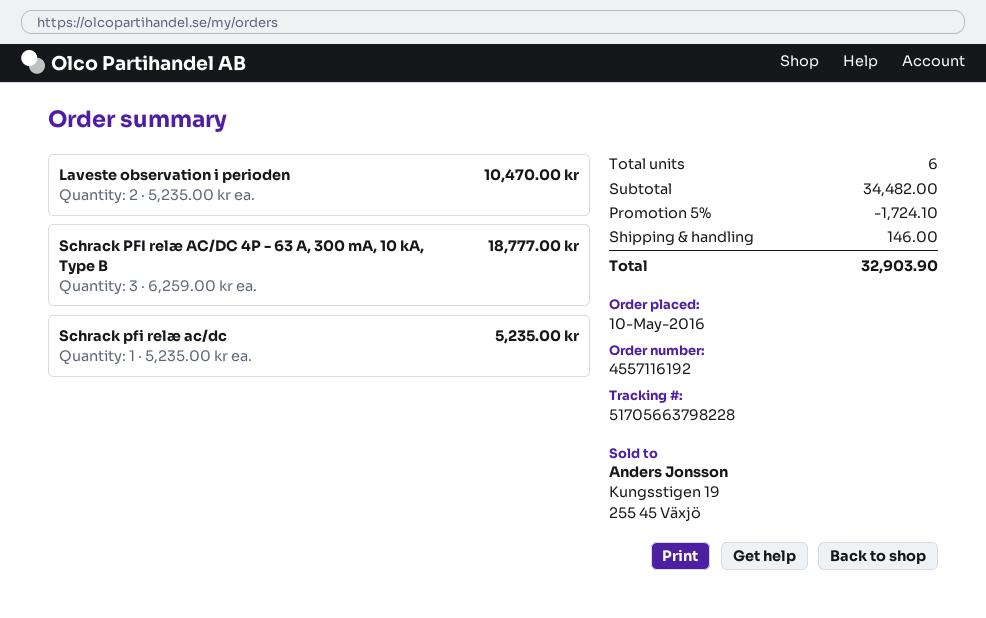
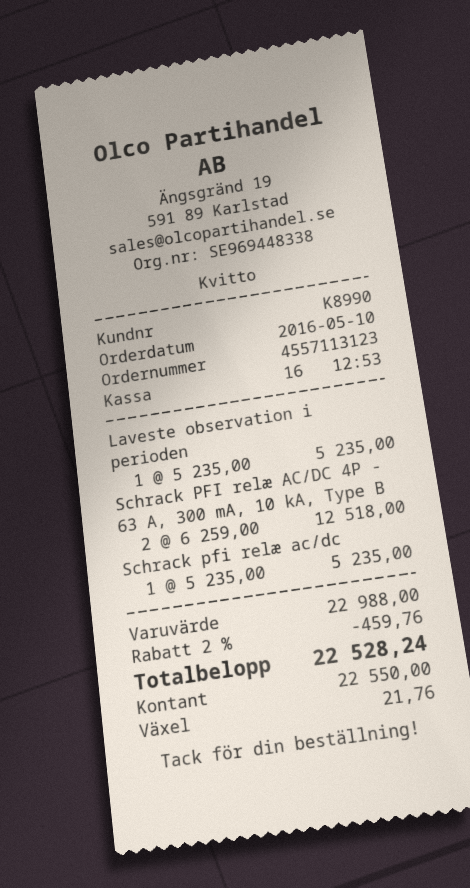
order number: 4557116192 -> 4557113123
Laveste observation i perioden: 2 x 5235.00 = 10470.00 -> 1 x 5235.00 = 5235.00
Schrack PFI relæ AC/DC 4P - 63 A, 300 mA, 10 kA, Type B: 3 x 6259.00 = 18777.00 -> 2 x 6259.00 = 12518.00
subtotal: 34482.00 -> 22988.00
discount: 5% = 1724.10 -> 2% = 459.76
shipping: 146.00 -> none
total: 32903.90 -> 22528.24

